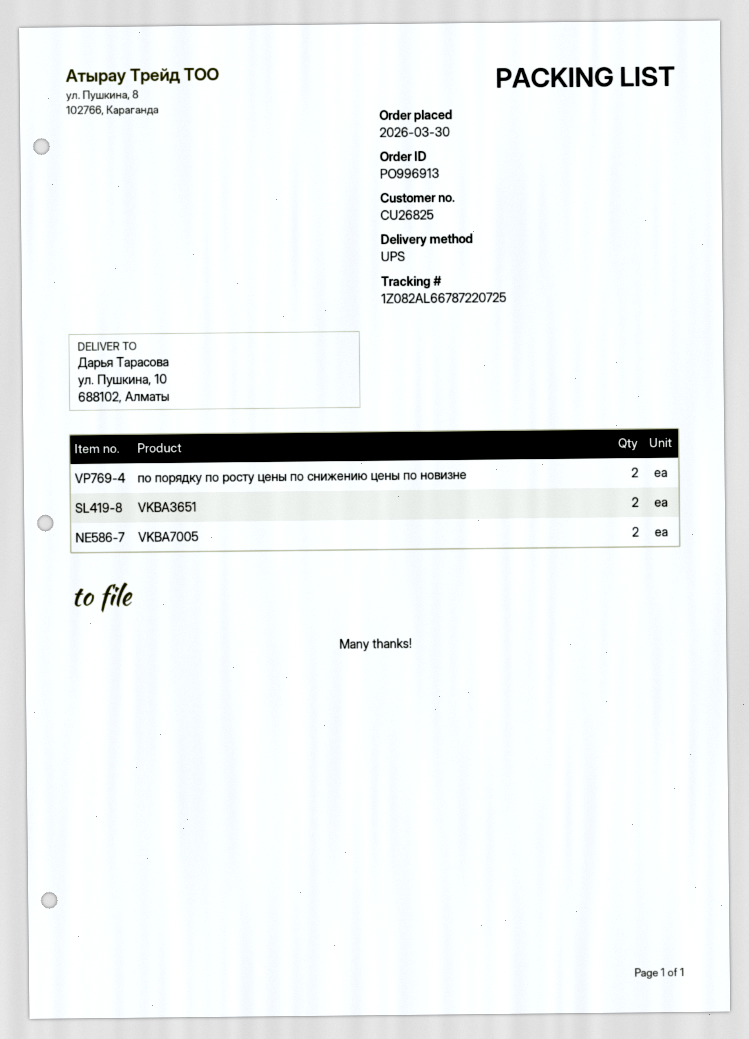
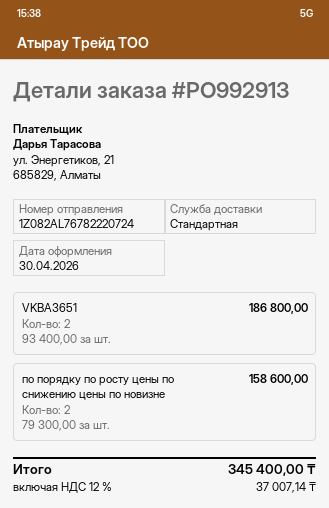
order number: PO996913 -> PO992913
order date: 2026-03-30 -> 2026-04-30
shipping method: UPS -> standard
tracking number: 1Z082AL66787220725 -> 1Z082AL76782220724
VKBA7005: 2 -> none

